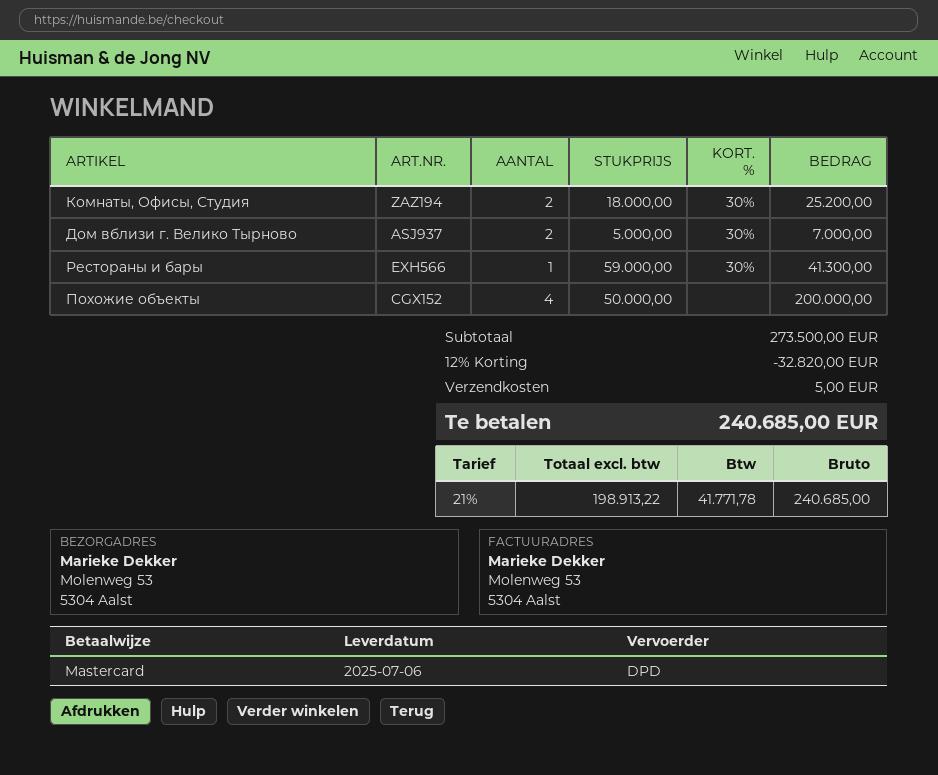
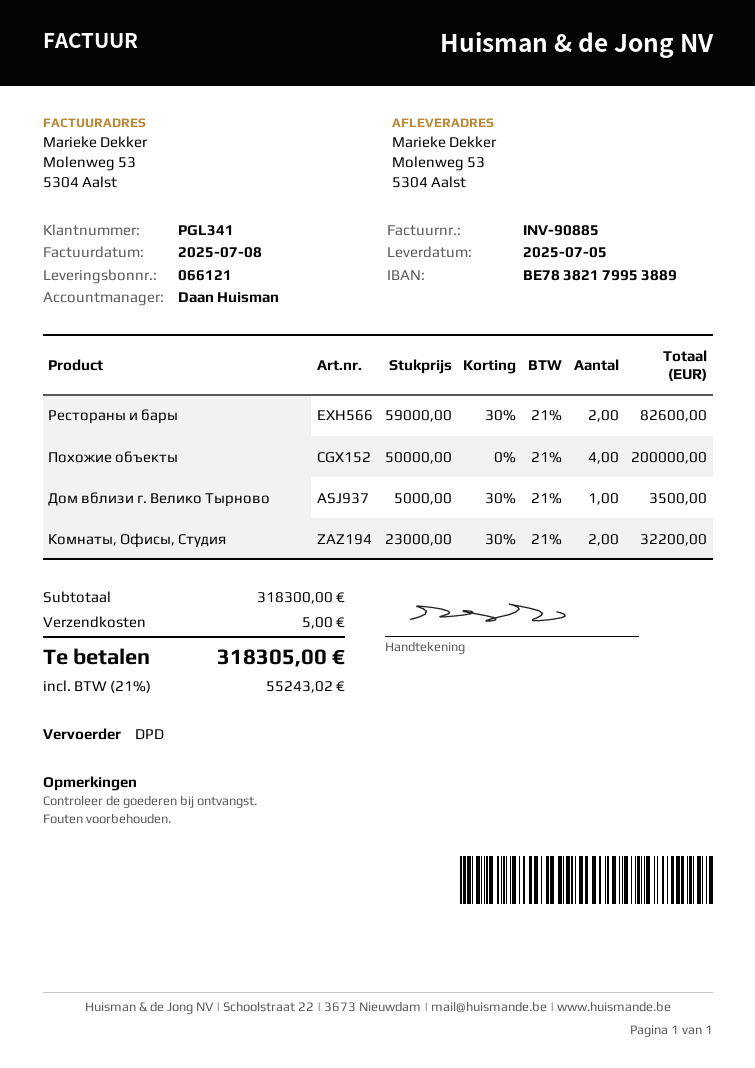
delivery date: 2025-07-06 -> 2025-07-05
Комнаты, Офисы, Студия: 2 x 18000.00 - 30% = 25200.00 -> 2 x 23000.00 - 30% = 32200.00
Дом вблизи г. Велико Тырново: 2 x 5000.00 - 30% = 7000.00 -> 1 x 5000.00 - 30% = 3500.00
Рестораны и бары: 1 x 59000.00 - 30% = 41300.00 -> 2 x 59000.00 - 30% = 82600.00
subtotal: 273500.00 -> 318300.00
discount: 12% = 32820.00 -> none
tax: 21% = 41771.78 -> 21% = 55243.02
total: 240685.00 -> 318305.00

